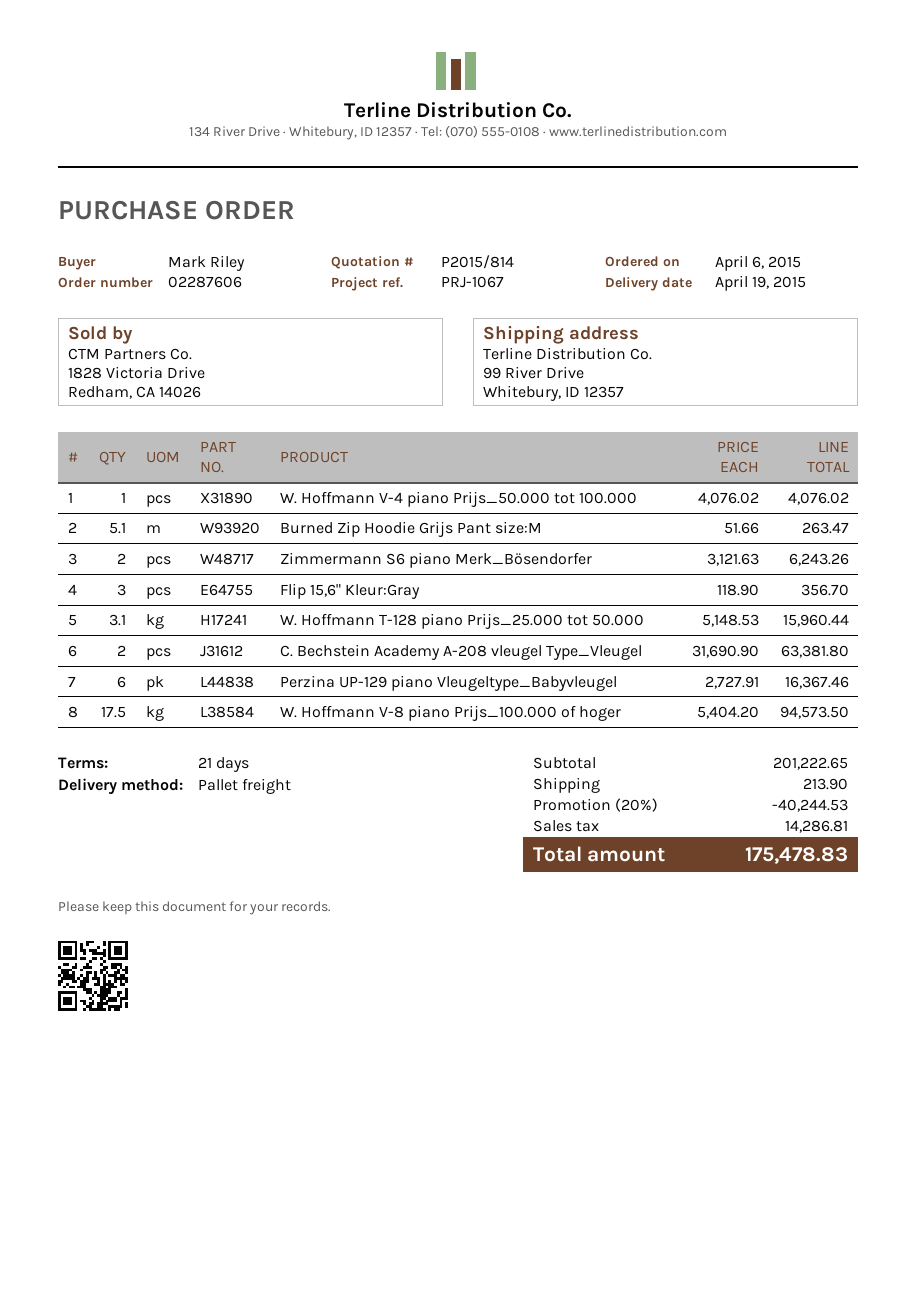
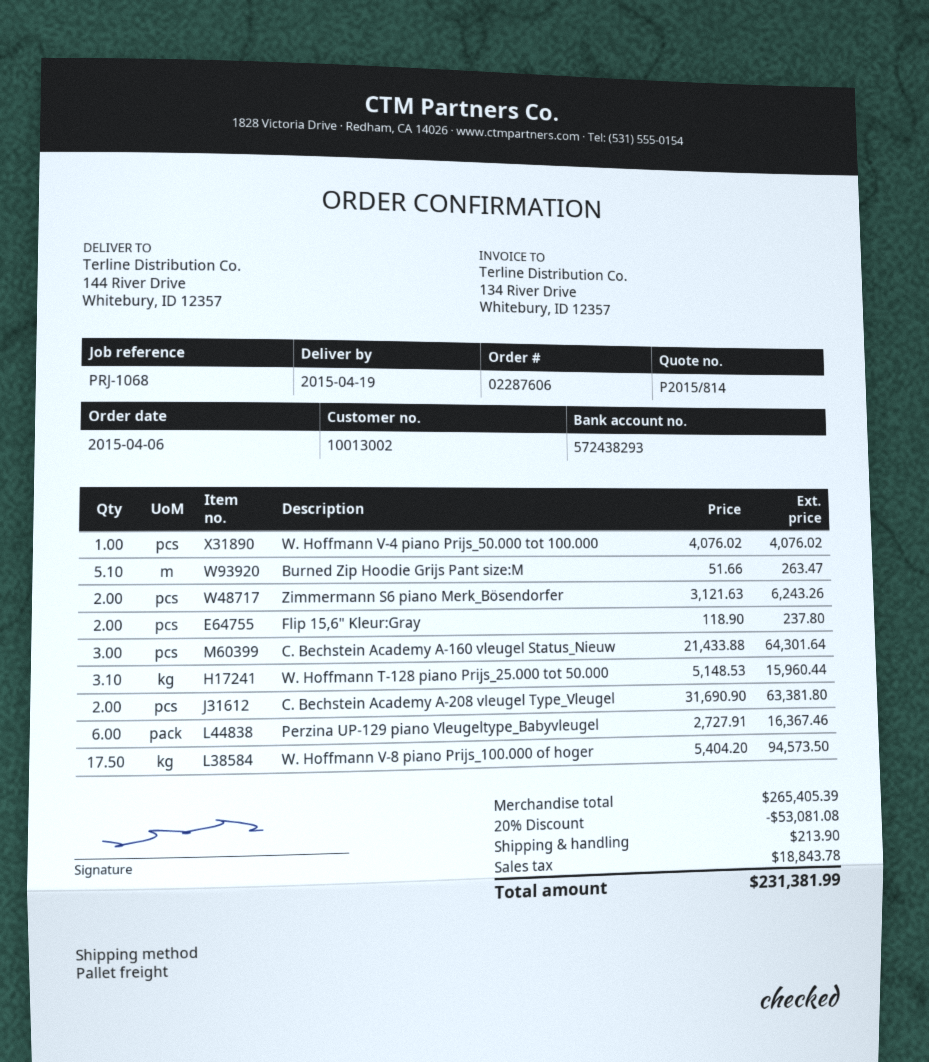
reference: PRJ-1067 -> PRJ-1068
ship to: 99 River Drive, Whitebury, ID 12357 -> 144 River Drive, Whitebury, ID 12357
Flip 15,6" Kleur:Gray: 3 x 118.90 = 356.70 -> 2 x 118.90 = 237.80
C. Bechstein Academy A-160 vleugel Status_Nieuw: none -> 3 x 21433.88 = 64301.64
subtotal: 201222.65 -> 265405.39
discount: 20% = 40244.53 -> 20% = 53081.08
tax: 14286.81 -> 18843.78
total: 175478.83 -> 231381.99

